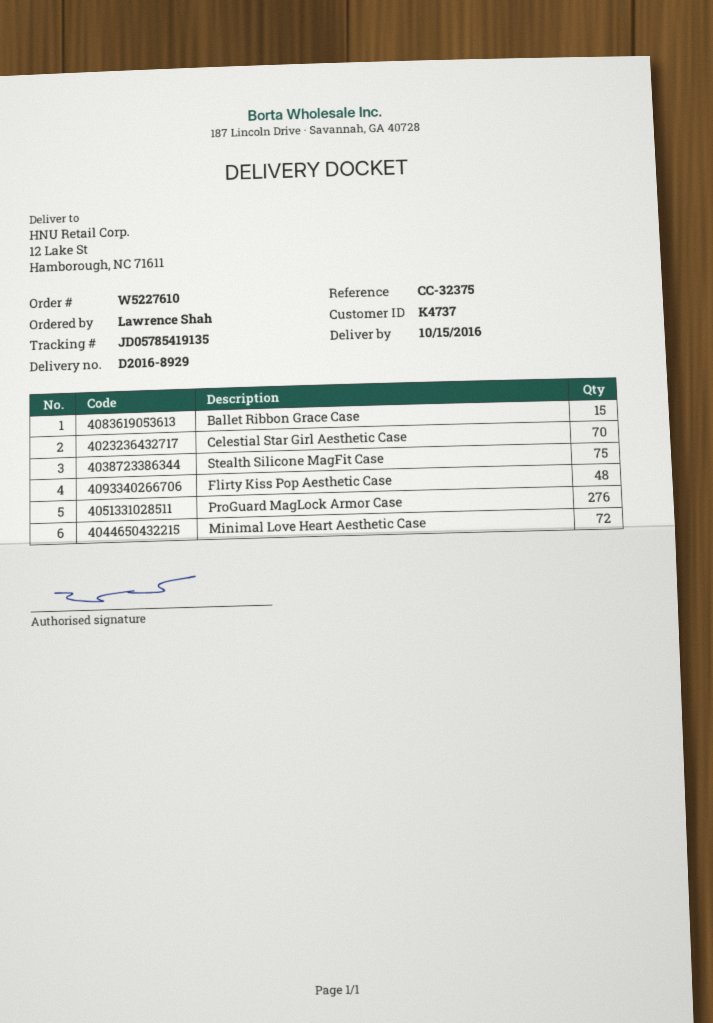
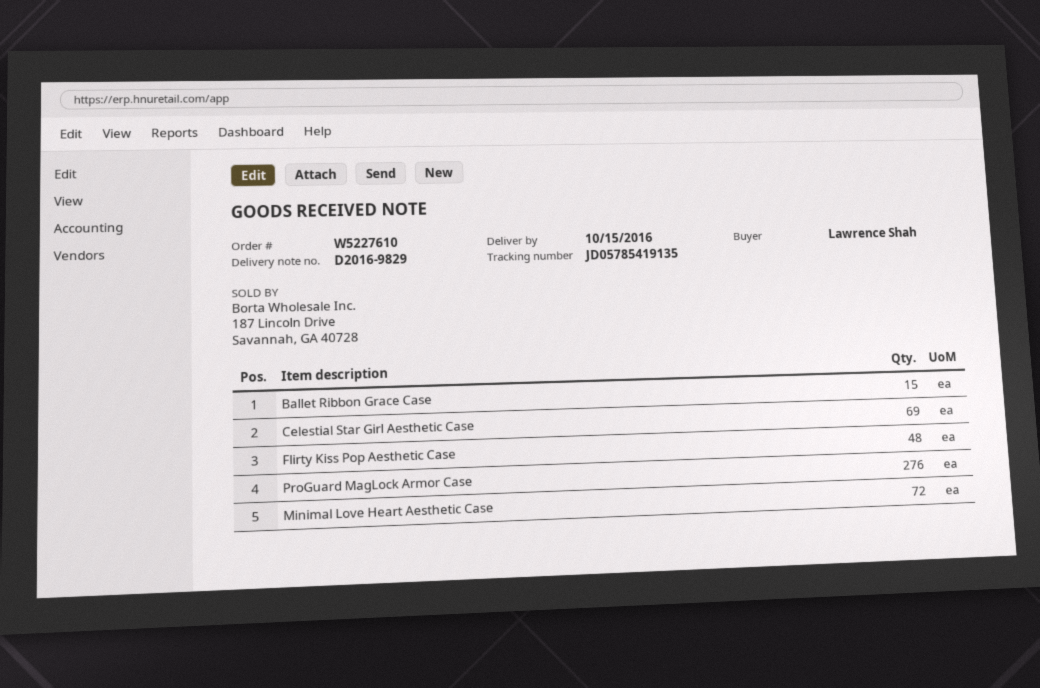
delivery note number: D2016-8929 -> D2016-9829
Celestial Star Girl Aesthetic Case: 70 -> 69
Stealth Silicone MagFit Case: 75 -> none

